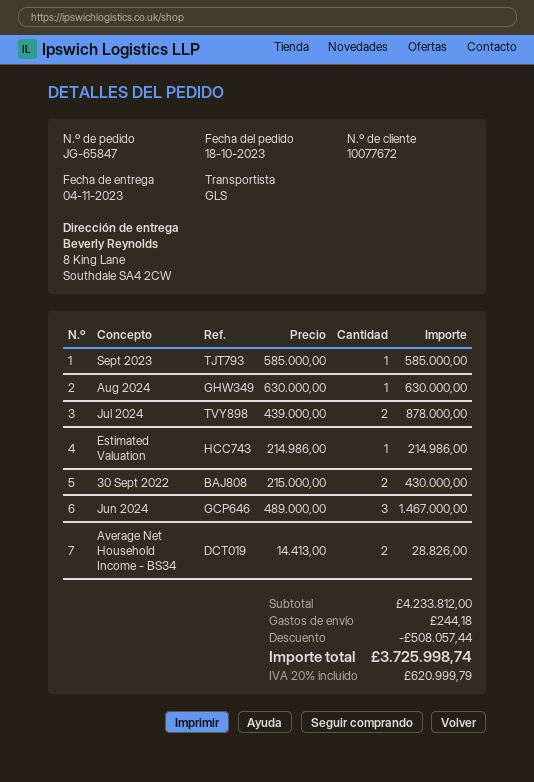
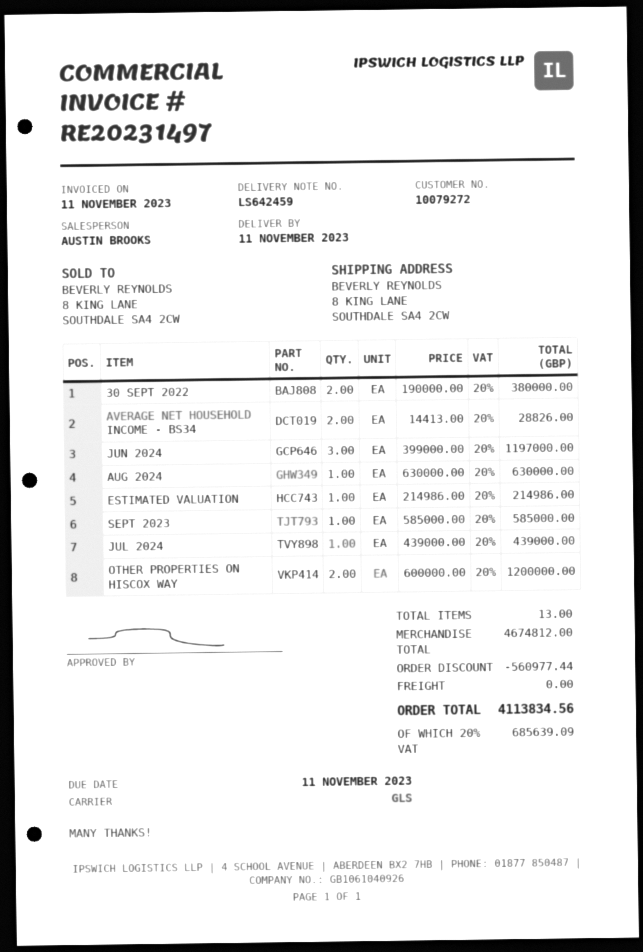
delivery date: 2023-11-04 -> 2023-11-11
customer number: 10077672 -> 10079272
Jul 2024: 2 x 439000.00 = 878000.00 -> 1 x 439000.00 = 439000.00
30 Sept 2022: 2 x 215000.00 = 430000.00 -> 2 x 190000.00 = 380000.00
Jun 2024: 3 x 489000.00 = 1467000.00 -> 3 x 399000.00 = 1197000.00
OTHER PROPERTIES ON HISCOX WAY: none -> 2 x 600000.00 = 1200000.00
subtotal: 4233812.00 -> 4674812.00
discount: 508057.44 -> 560977.44
shipping: 244.18 -> 0.00
tax: 20% = 620999.79 -> 20% = 685639.09
total: 3725998.74 -> 4113834.56

